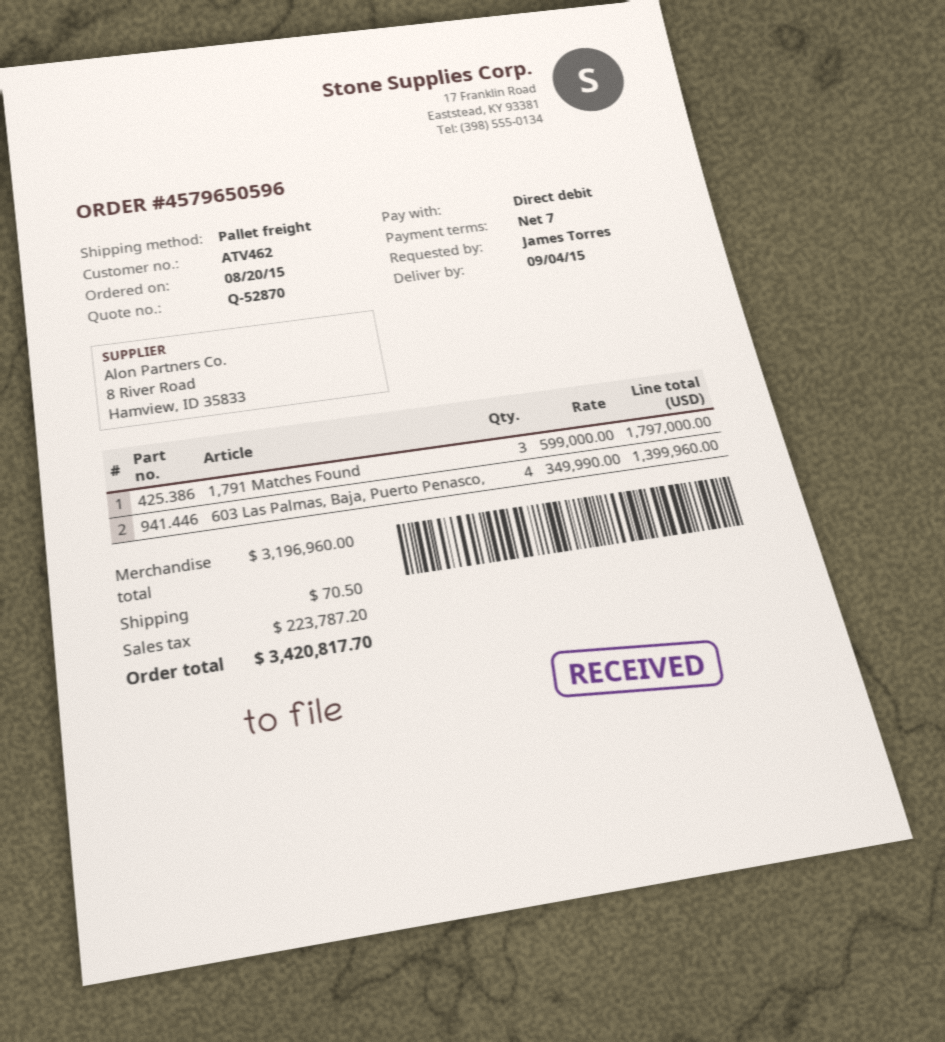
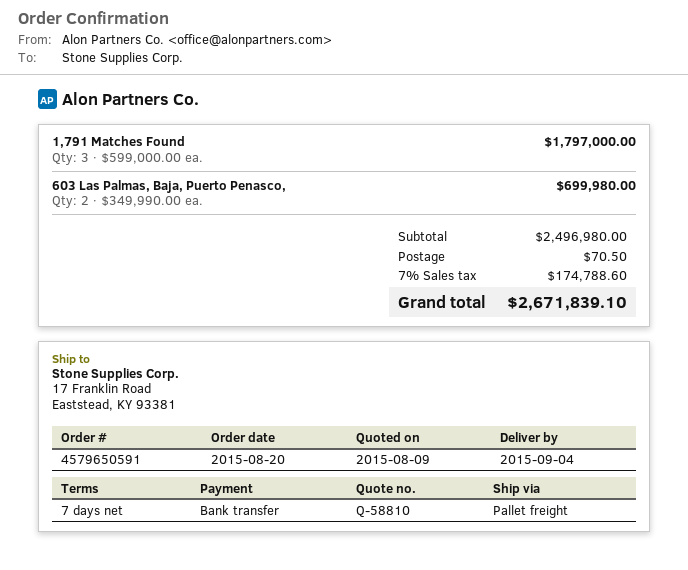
quote number: Q-52870 -> Q-58810
order number: 4579650596 -> 4579650591
payment method: direct debit -> bank transfer
603 Las Palmas, Baja, Puerto Penasco,: 4 x 349990.00 = 1399960.00 -> 2 x 349990.00 = 699980.00
subtotal: 3196960.00 -> 2496980.00
tax: 223787.20 -> 174788.60
total: 3420817.70 -> 2671839.10

